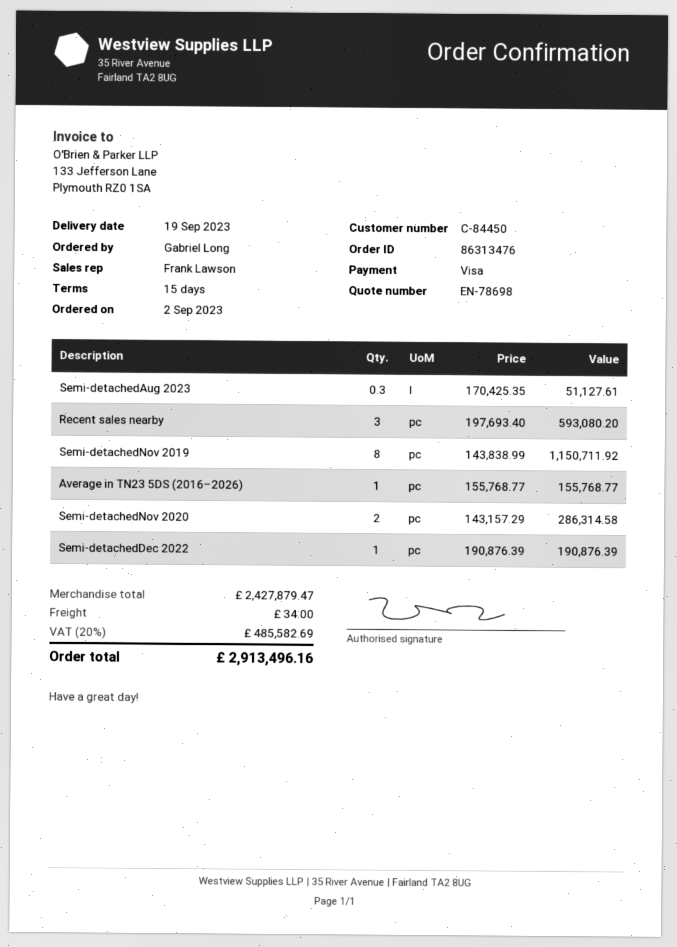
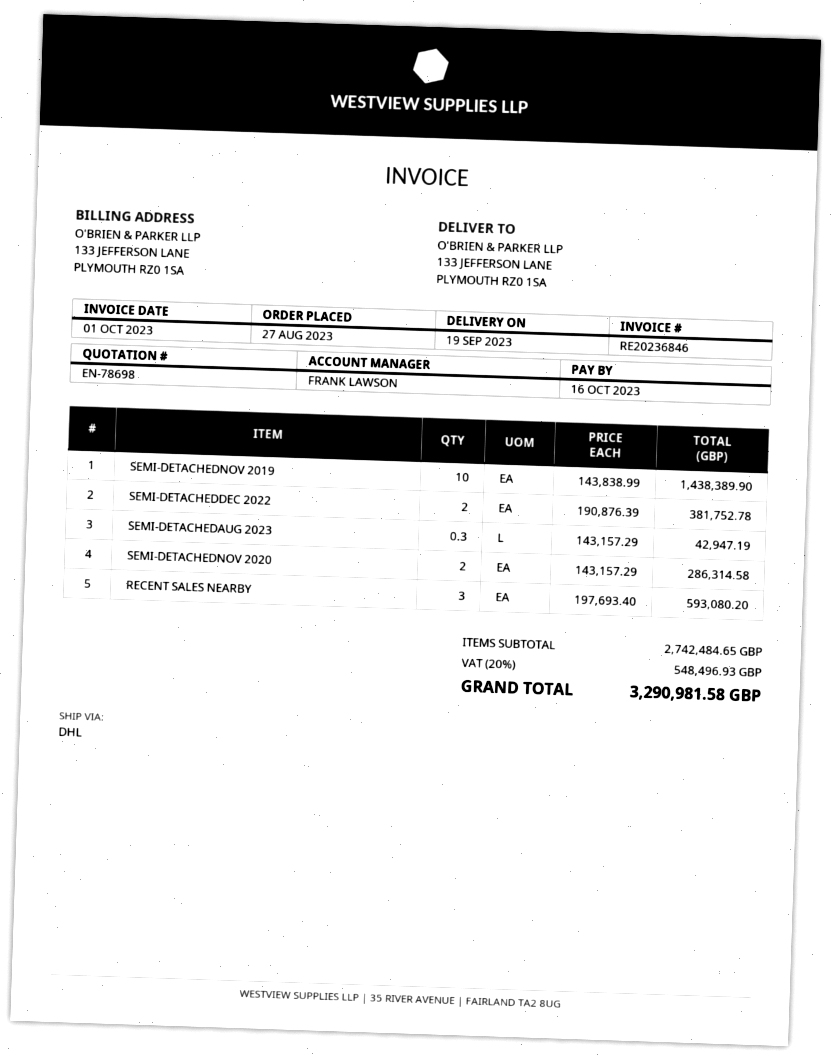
order date: 2023-09-02 -> 2023-08-27
Semi-detachedAug 2023: 0.3 x 170425.35 = 51127.61 -> 0.3 x 143157.29 = 42947.19
Semi-detachedNov 2019: 8 x 143838.99 = 1150711.92 -> 10 x 143838.99 = 1438389.90
Average in TN23 5DS (2016–2026): 1 x 155768.77 = 155768.77 -> none
Semi-detachedDec 2022: 1 x 190876.39 = 190876.39 -> 2 x 190876.39 = 381752.78
subtotal: 2427879.47 -> 2742484.65
shipping: 34.00 -> none
tax: 20% = 485582.69 -> 20% = 548496.93
total: 2913496.16 -> 3290981.58

